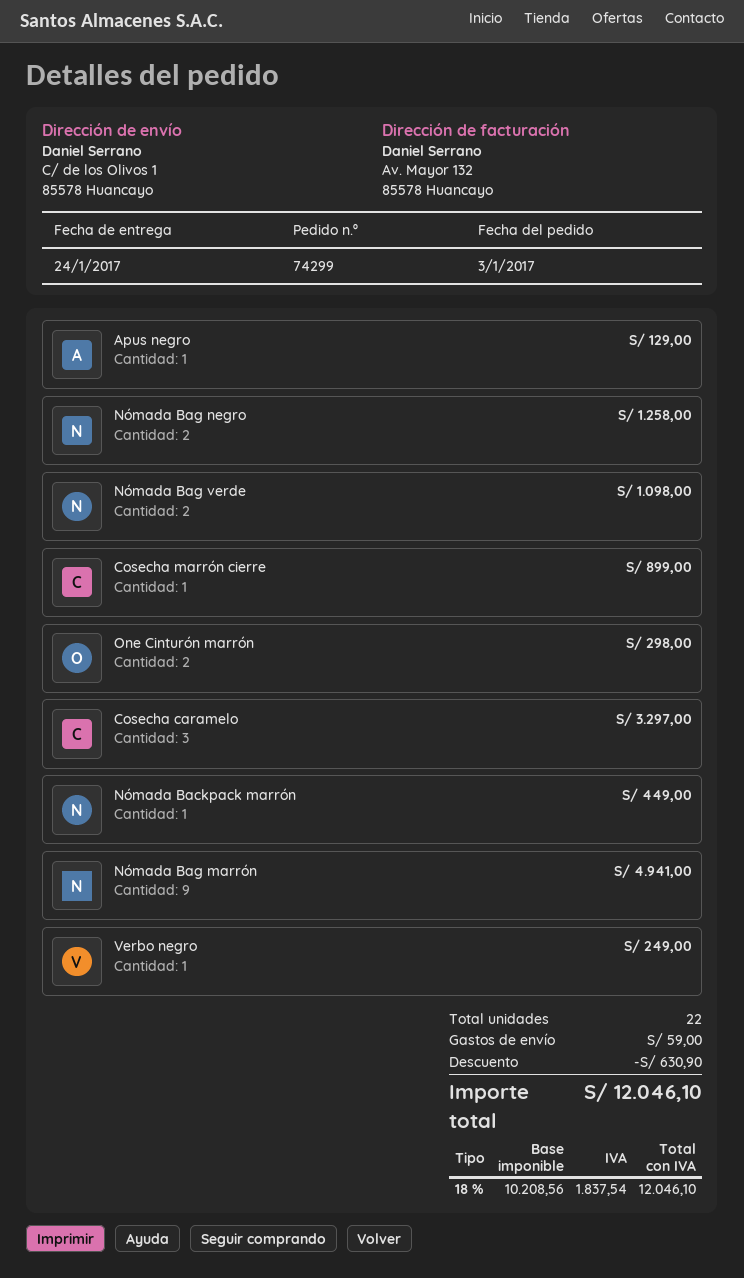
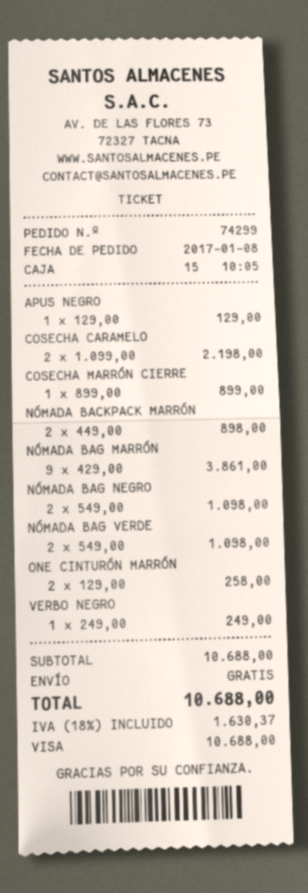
order date: 2017-01-03 -> 2017-01-08
Nómada Bag negro: 2 for 1258.00 -> 2 for 1098.00
One Cinturón marrón: 2 for 298.00 -> 2 for 258.00
Cosecha caramelo: 3 for 3297.00 -> 2 for 2198.00
Nómada Backpack marrón: 1 for 449.00 -> 2 for 898.00
Nómada Bag marrón: 9 for 4941.00 -> 9 for 3861.00
discount: 630.90 -> none
shipping: 59.00 -> 0.00
tax: 18% = 1837.54 -> 18% = 1630.37
total: 12046.10 -> 10688.00

